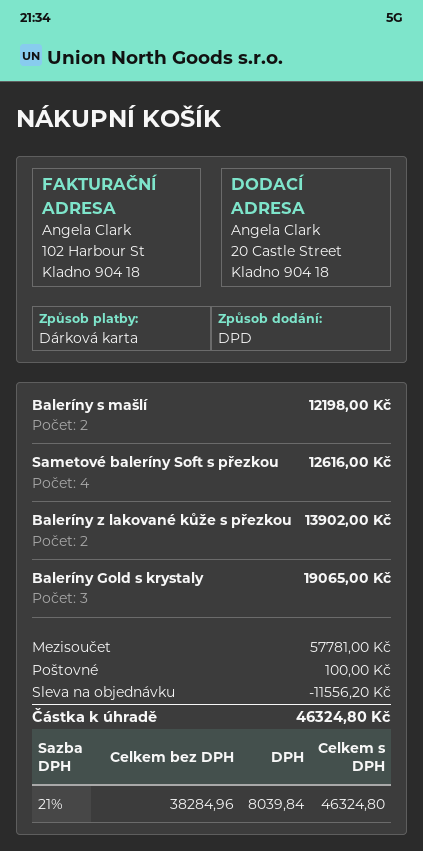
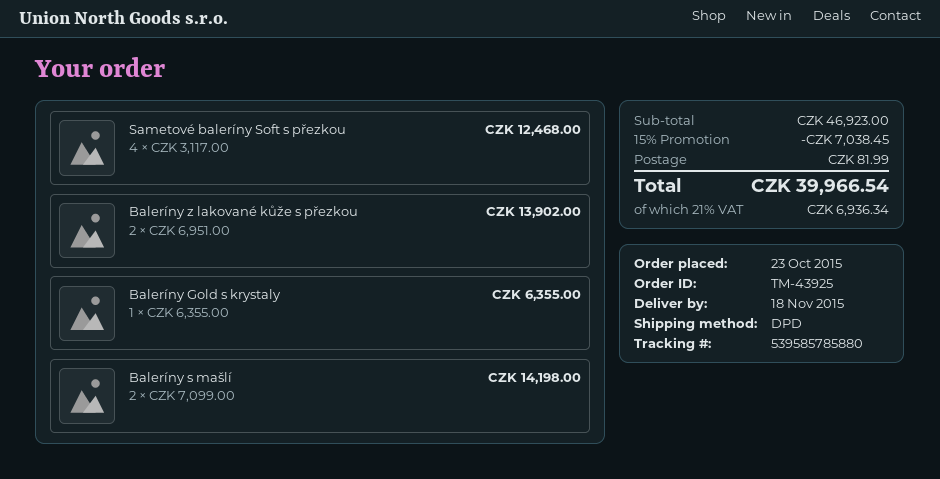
Baleríny s mašlí: 2 for 12198.00 -> 2 for 14198.00
Sametové baleríny Soft s přezkou: 4 for 12616.00 -> 4 for 12468.00
Baleríny Gold s krystaly: 3 for 19065.00 -> 1 for 6355.00
subtotal: 57781.00 -> 46923.00
discount: 11556.20 -> 7038.45
shipping: 100.00 -> 81.99
tax: 21% = 8039.84 -> 21% = 6936.34
total: 46324.80 -> 39966.54

